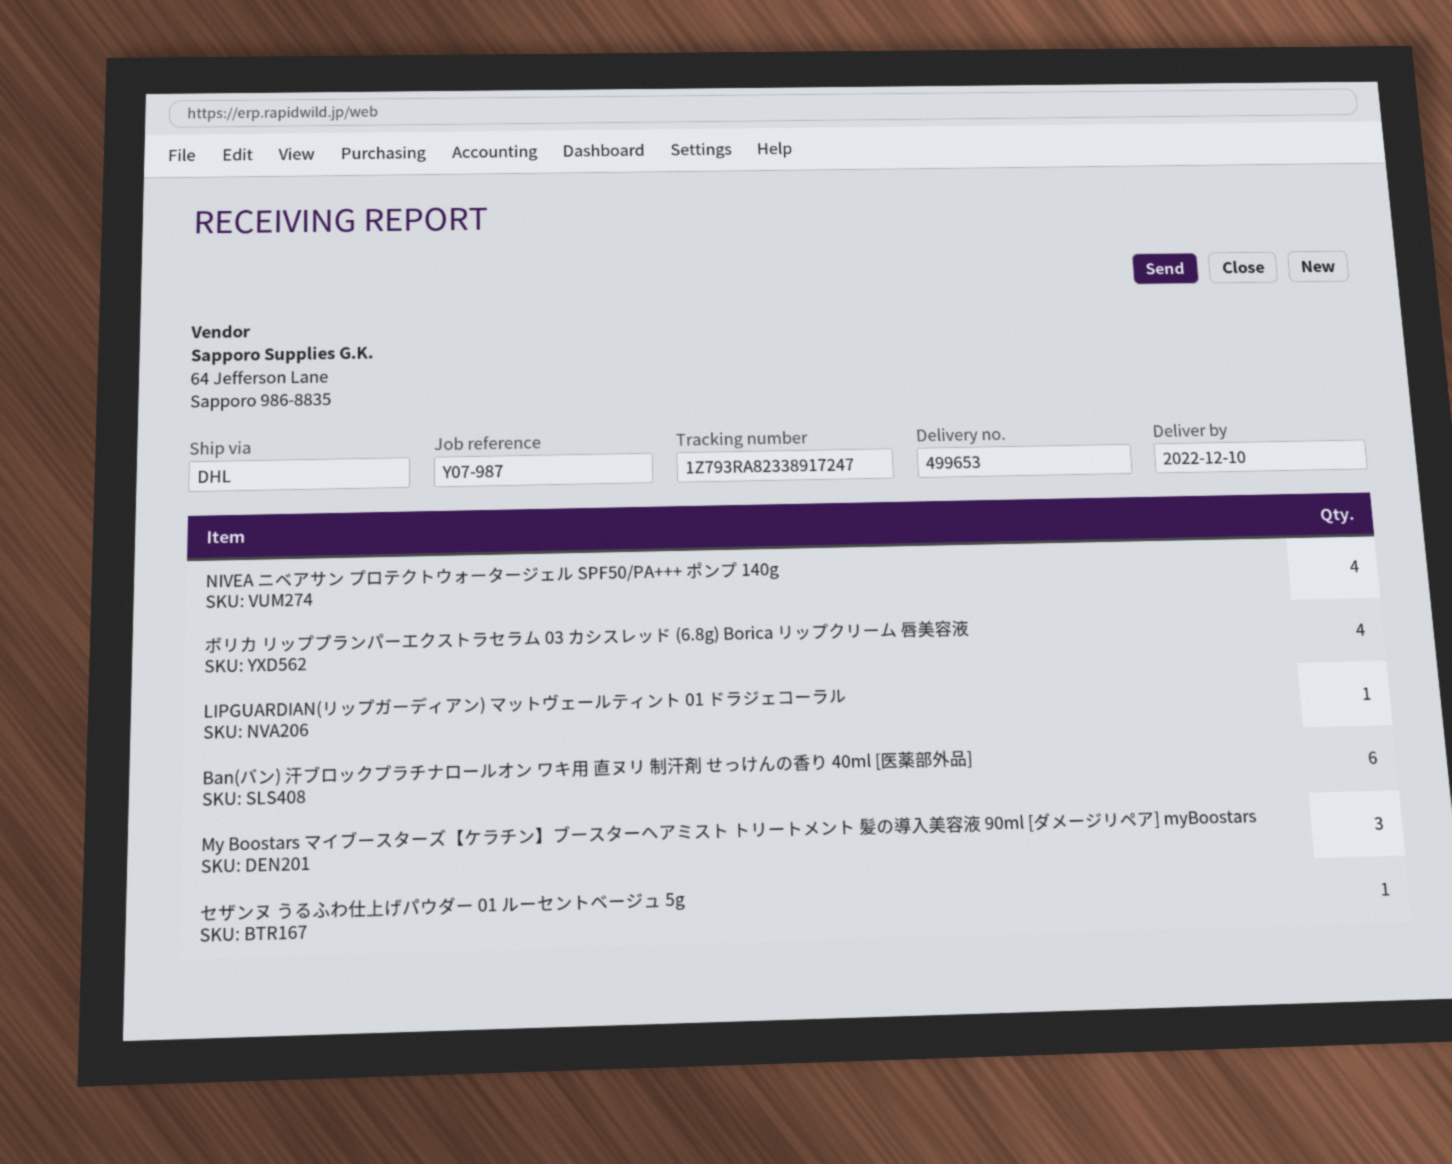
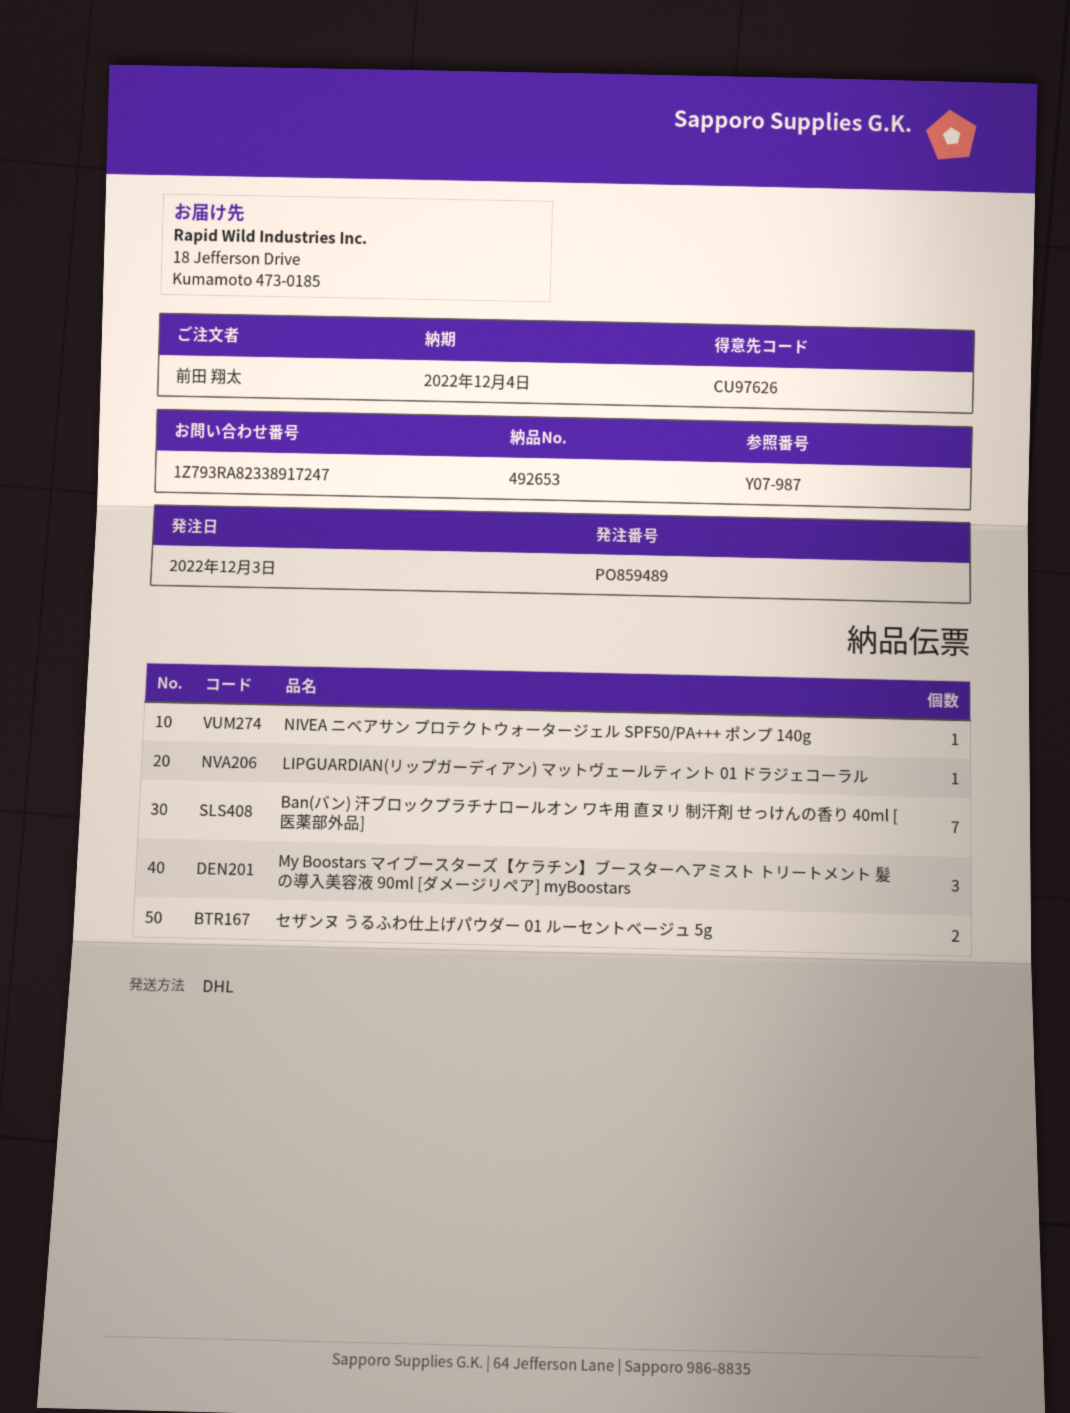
delivery note number: 499653 -> 492653
delivery date: 2022-12-10 -> 2022-12-04
NIVEA ニベアサン プロテクトウォータージェル SPF50/PA+++ ポンプ 140g: 4 -> 1
ボリカ リッププランパーエクストラセラム 03 カシスレッド (6.8g) Borica リップクリーム 唇美容液: 4 -> none
Ban(バン) 汗ブロックプラチナロールオン ワキ用 直ヌリ 制汗剤 せっけんの香り 40ml [医薬部外品]: 6 -> 7
セザンヌ うるふわ仕上げパウダー 01 ルーセントベージュ 5g: 1 -> 2

